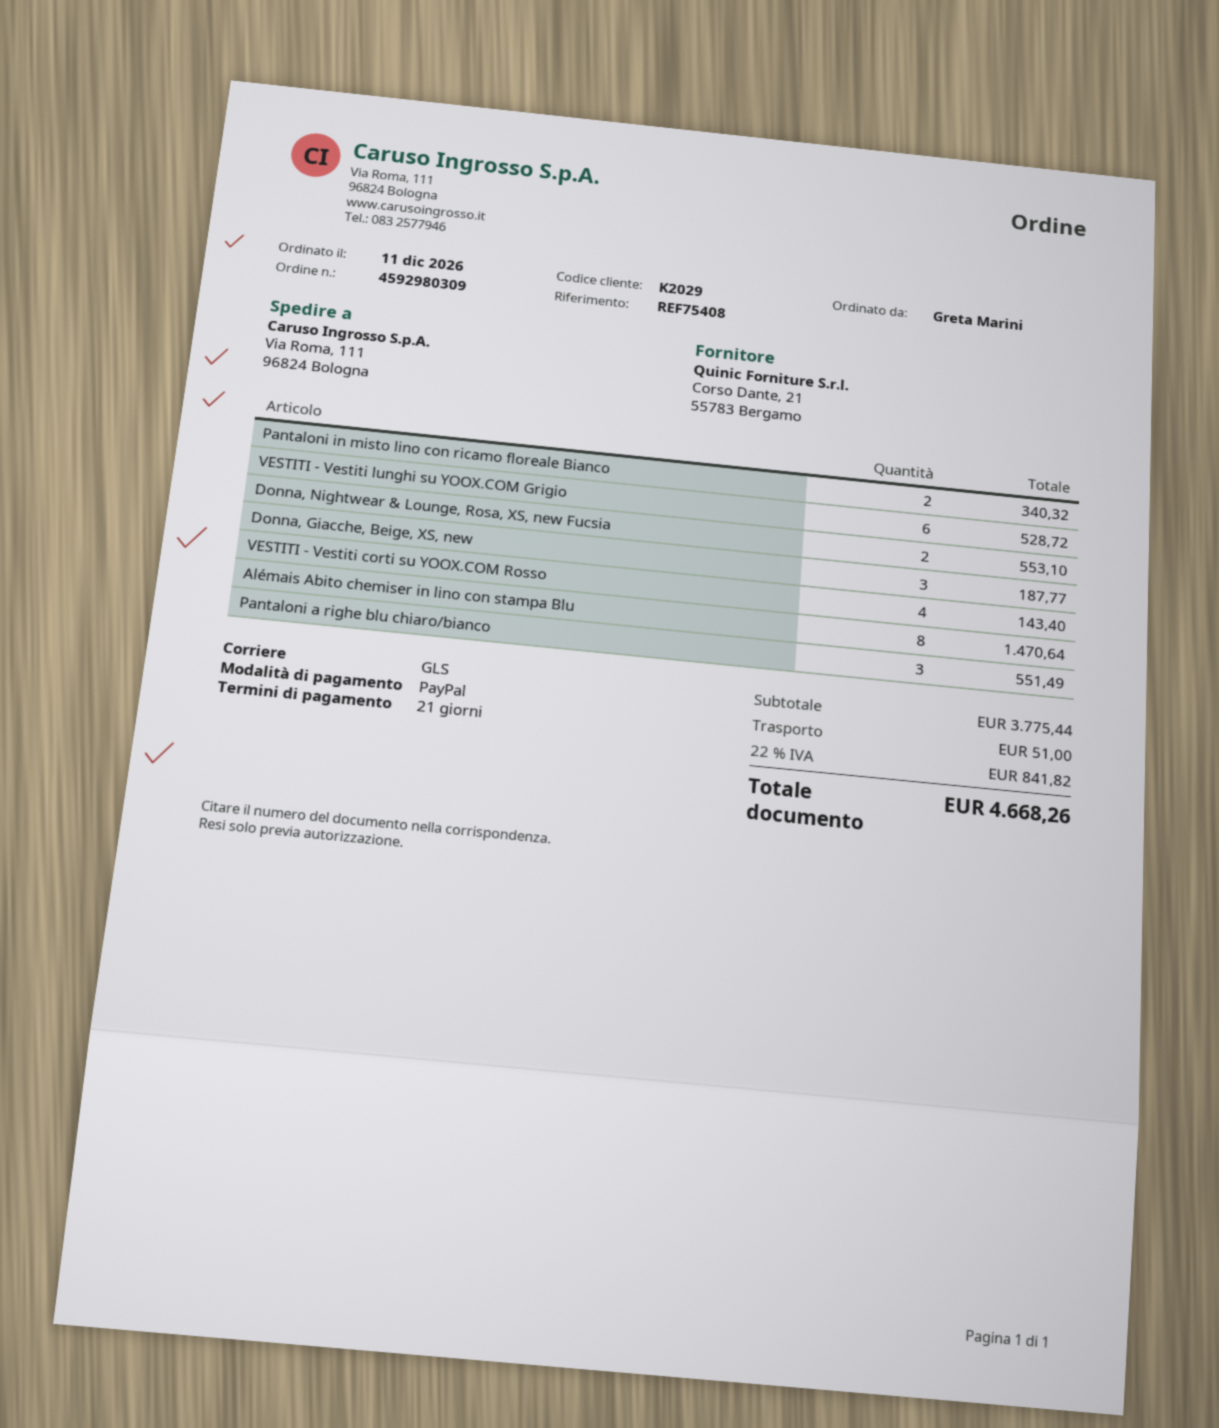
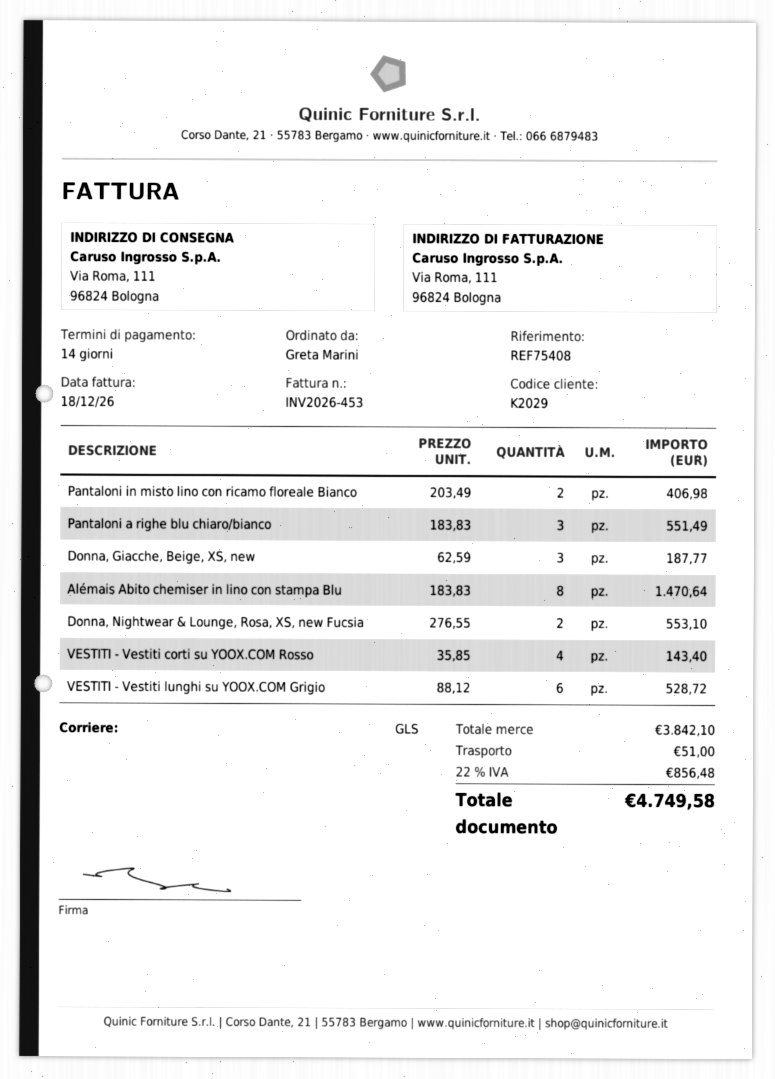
payment terms: 21 days -> 14 days
Pantaloni in misto lino con ricamo floreale Bianco: 2 for 340.32 -> 2 for 406.98
subtotal: 3775.44 -> 3842.10
tax: 22% = 841.82 -> 22% = 856.48
total: 4668.26 -> 4749.58

